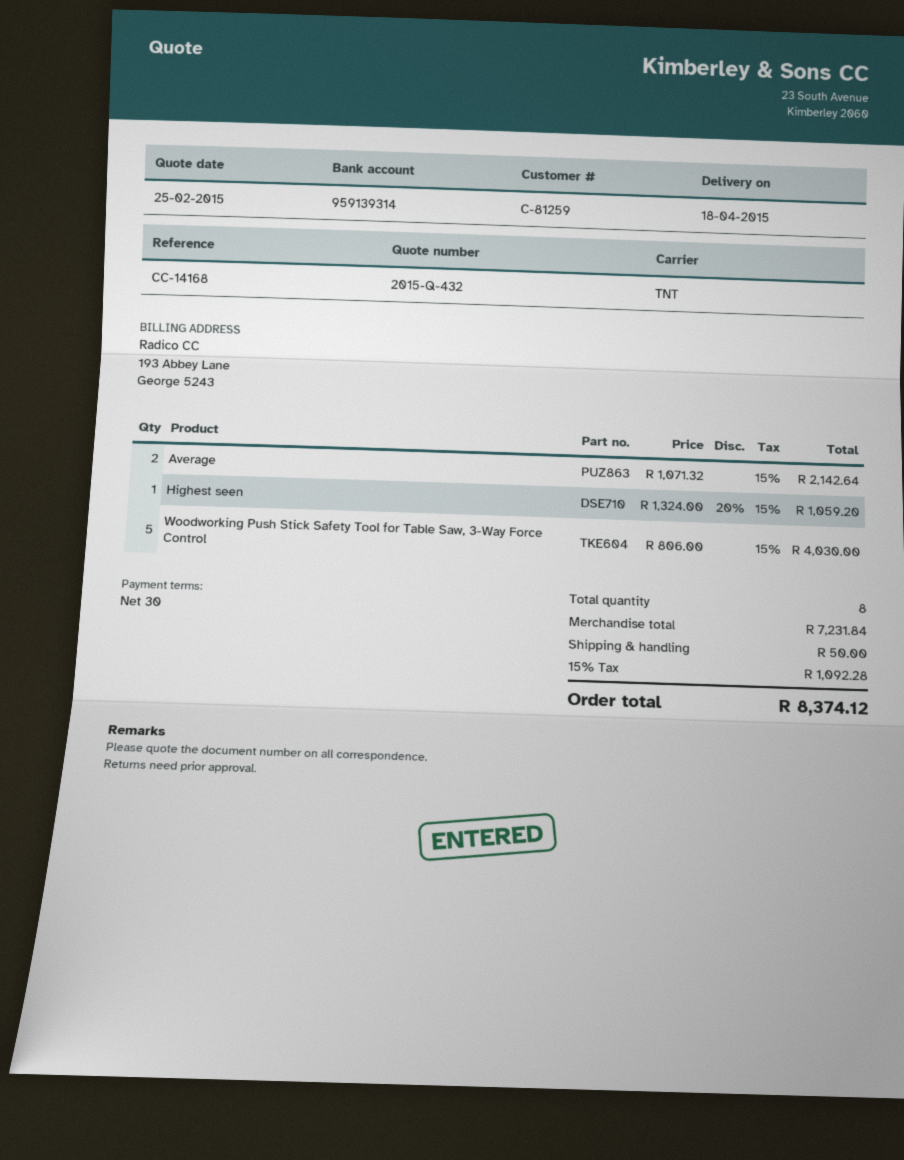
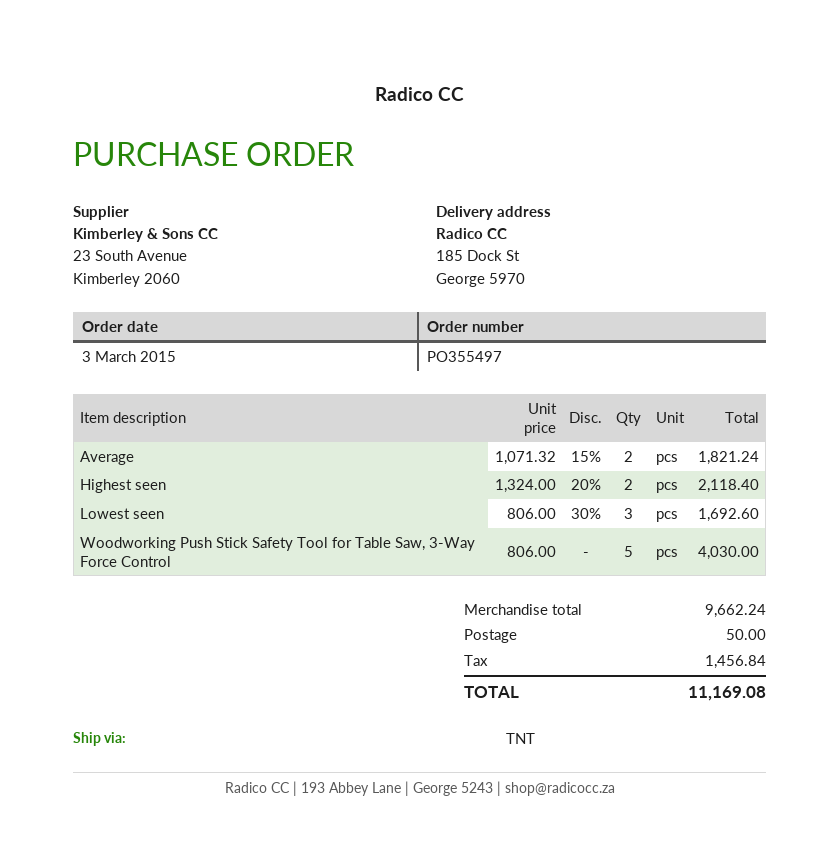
Average: 2 x 1071.32 = 2142.64 -> 2 x 1071.32 - 15% = 1821.24
Highest seen: 1 x 1324.00 - 20% = 1059.20 -> 2 x 1324.00 - 20% = 2118.40
Lowest seen: none -> 3 x 806.00 - 30% = 1692.60
subtotal: 7231.84 -> 9662.24
tax: 1092.28 -> 1456.84
total: 8374.12 -> 11169.08

